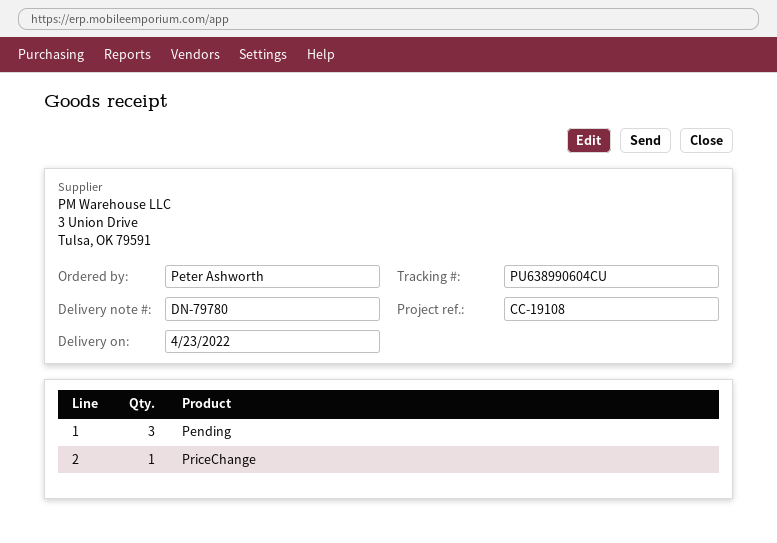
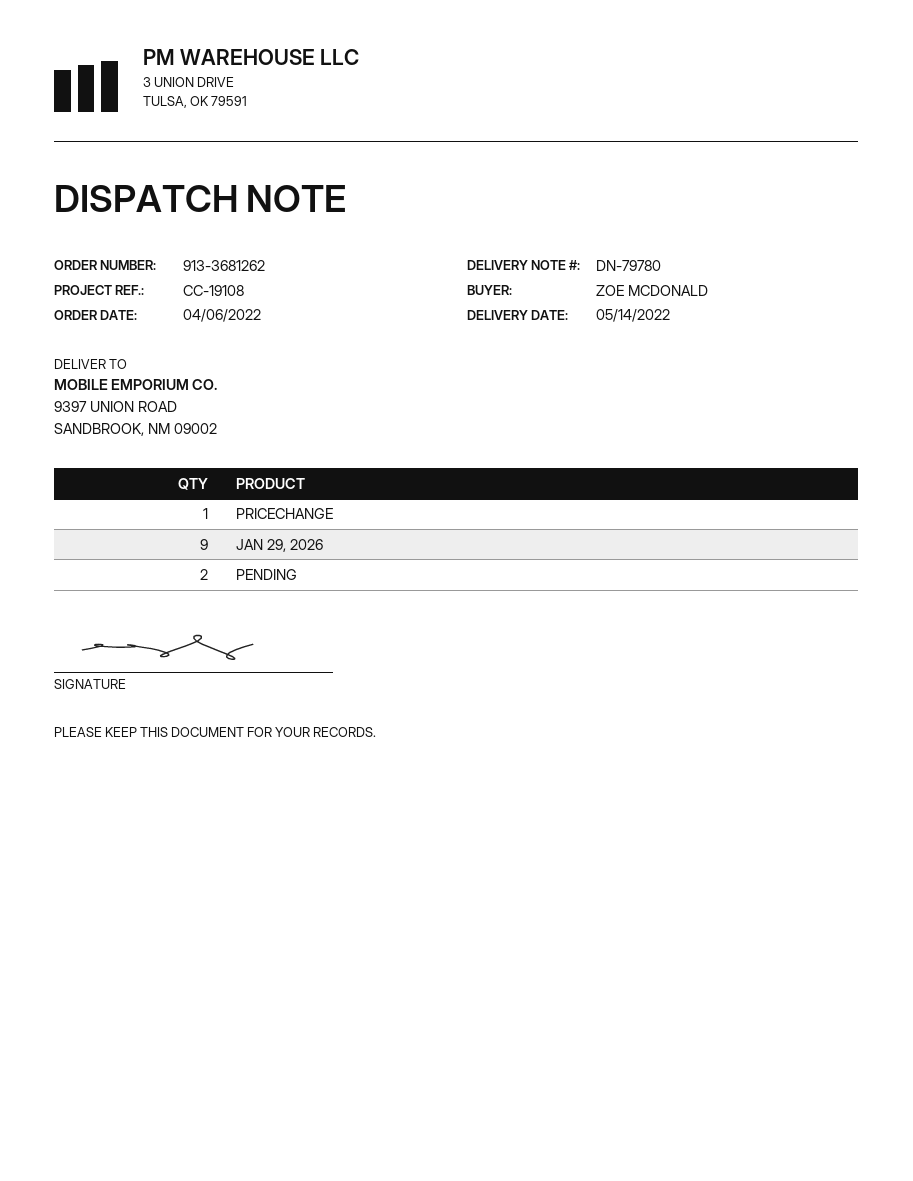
delivery date: 2022-04-23 -> 2022-05-14
ordered by: Peter Ashworth -> ZOE MCDONALD
Pending: 3 -> 2
JAN 29, 2026: none -> 9

